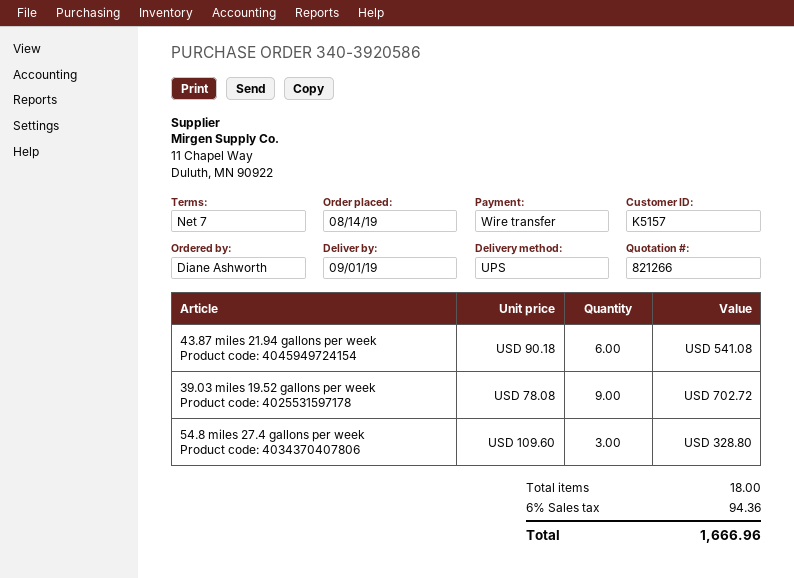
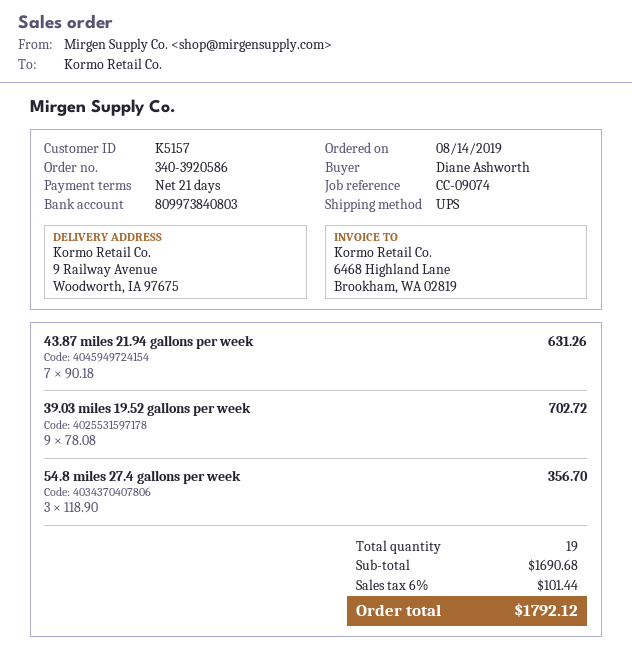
payment terms: 7 days -> 21 days
43.87 miles 21.94 gallons per week: 6 x 90.18 = 541.08 -> 7 x 90.18 = 631.26
54.8 miles 27.4 gallons per week: 3 x 109.60 = 328.80 -> 3 x 118.90 = 356.70
total quantity: 18 -> 19
tax: 6% = 94.36 -> 6% = 101.44
total: 1666.96 -> 1792.12

